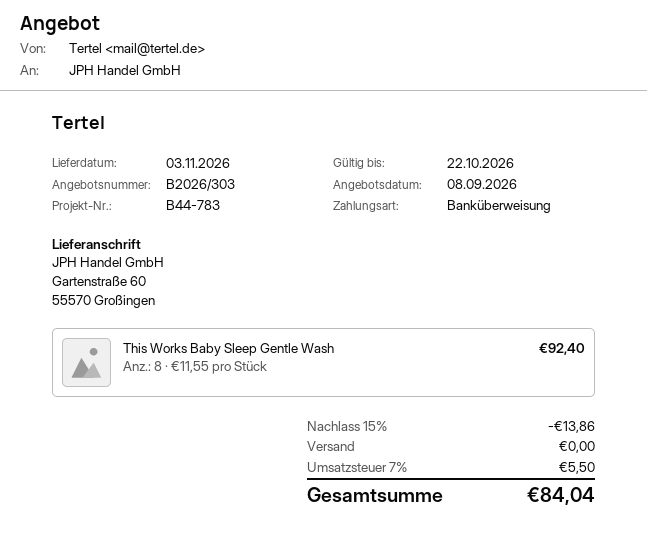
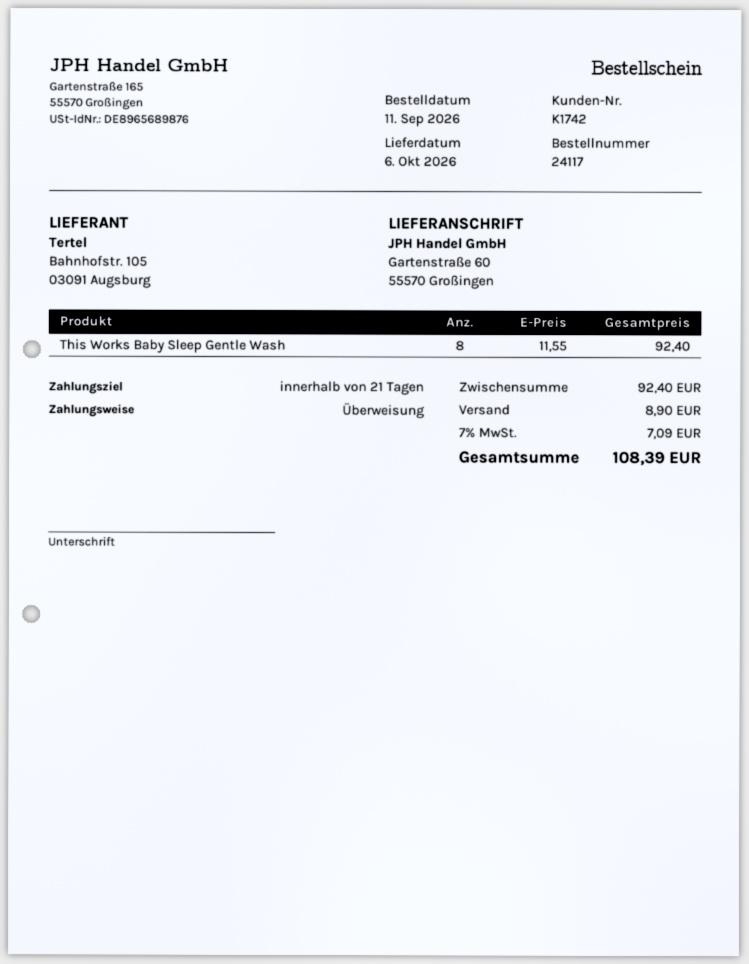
delivery date: 2026-11-03 -> 2026-10-06
discount: 15% = 13.86 -> none
shipping: 0.00 -> 8.90
tax: 7% = 5.50 -> 7% = 7.09
total: 84.04 -> 108.39

